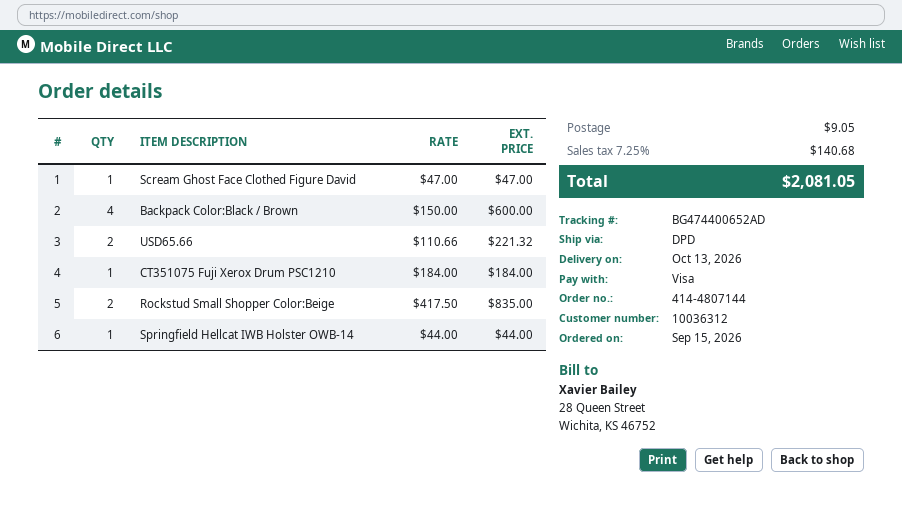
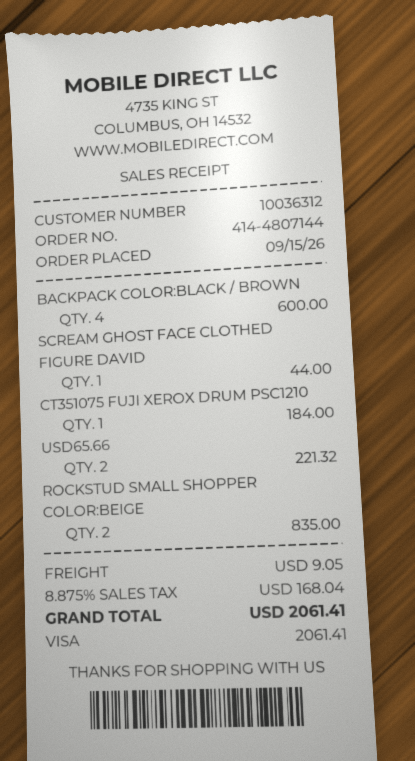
Scream Ghost Face Clothed Figure David: 1 for 47.00 -> 1 for 44.00
Springfield Hellcat IWB Holster OWB-14: 1 for 44.00 -> none
tax: 7.25% = 140.68 -> 8.875% = 168.04
total: 2081.05 -> 2061.41

